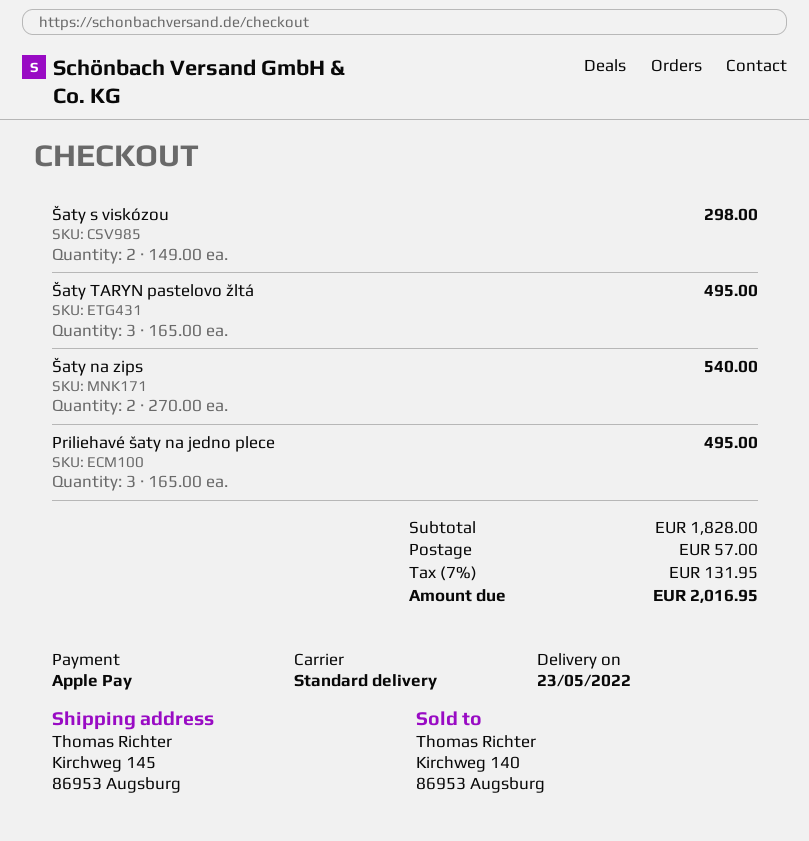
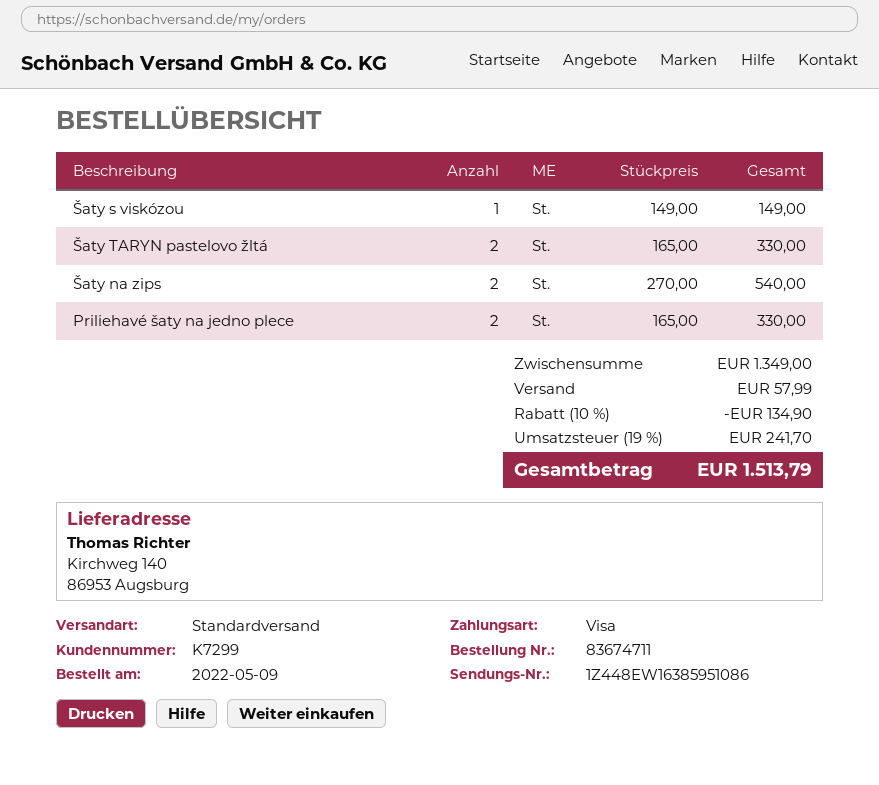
payment method: Apple Pay -> Visa
ship to: Kirchweg 145, 86953 Augsburg -> Kirchweg 140, 86953 Augsburg
Šaty s viskózou: 2 x 149.00 = 298.00 -> 1 x 149.00 = 149.00
Šaty TARYN pastelovo žltá: 3 x 165.00 = 495.00 -> 2 x 165.00 = 330.00
Priliehavé šaty na jedno plece: 3 x 165.00 = 495.00 -> 2 x 165.00 = 330.00
subtotal: 1828.00 -> 1349.00
discount: none -> 10% = 134.90
shipping: 57.00 -> 57.99
tax: 7% = 131.95 -> 19% = 241.70
total: 2016.95 -> 1513.79

